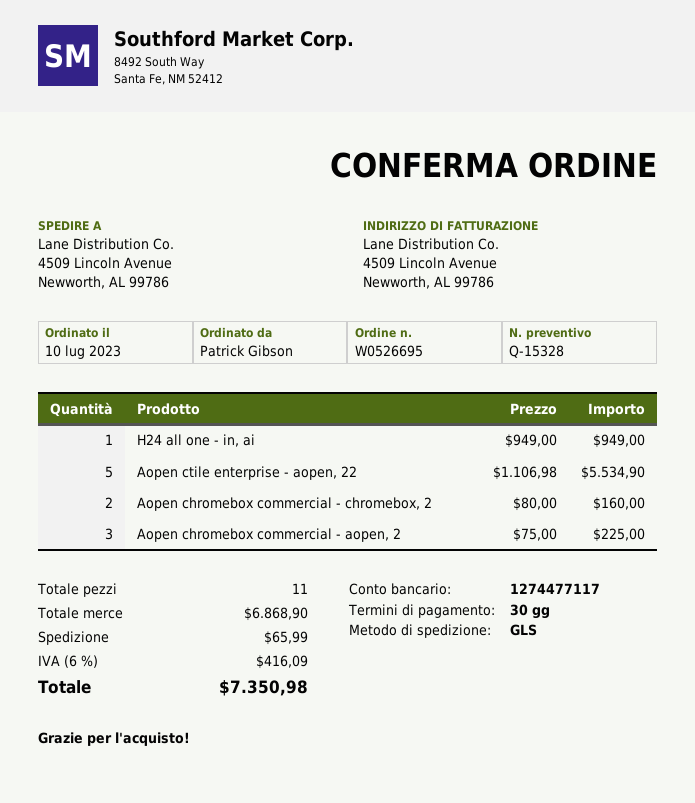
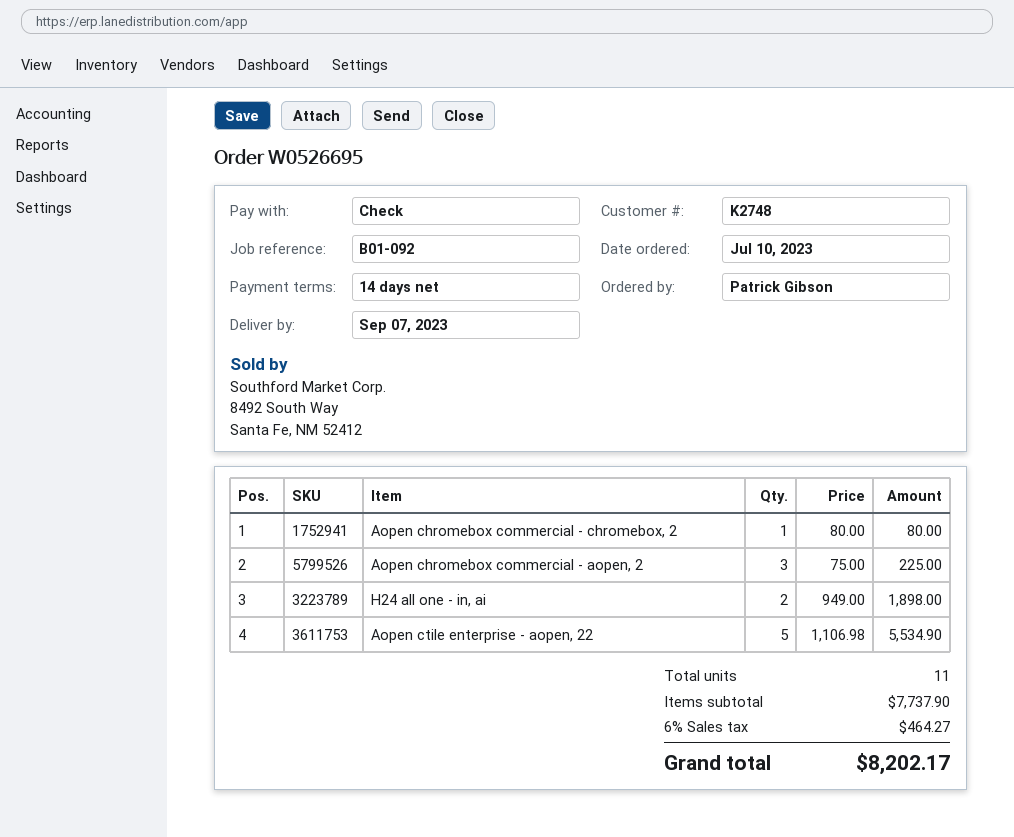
payment terms: 30 days -> 14 days
H24 all one - in, ai: 1 x 949.00 = 949.00 -> 2 x 949.00 = 1898.00
Aopen chromebox commercial - chromebox, 2: 2 x 80.00 = 160.00 -> 1 x 80.00 = 80.00
subtotal: 6868.90 -> 7737.90
shipping: 65.99 -> none
tax: 6% = 416.09 -> 6% = 464.27
total: 7350.98 -> 8202.17

